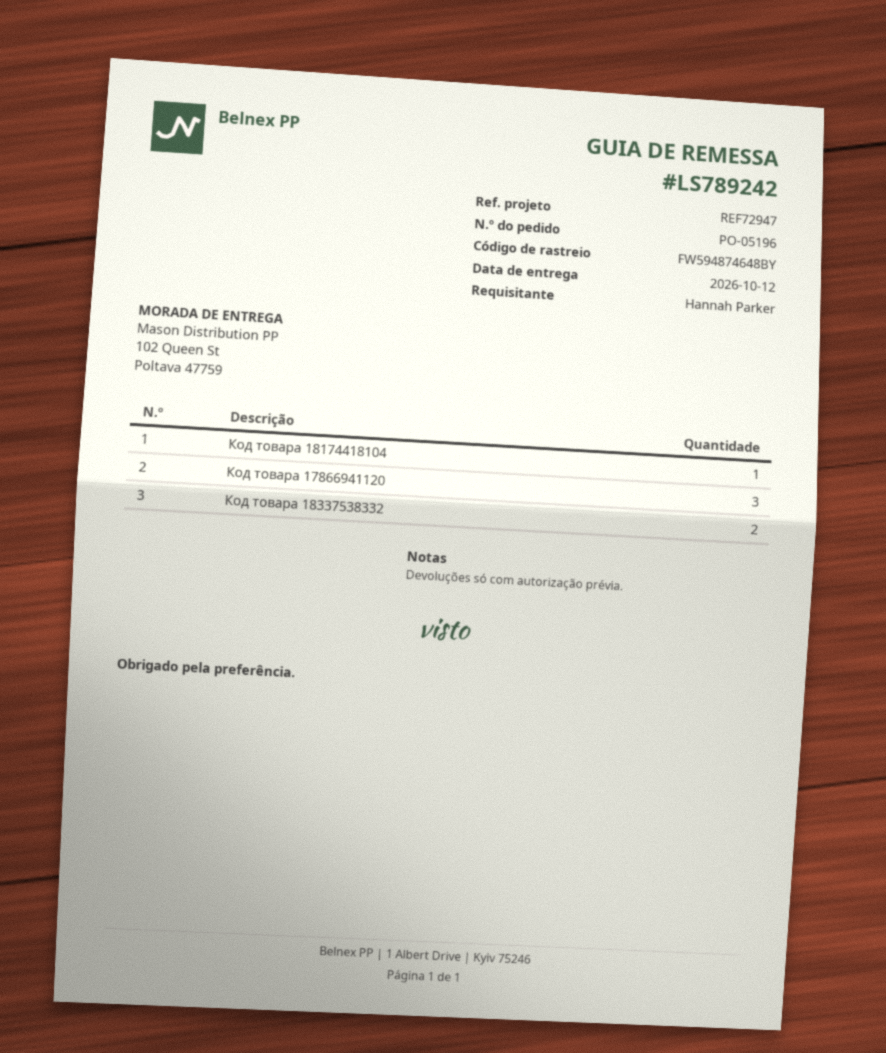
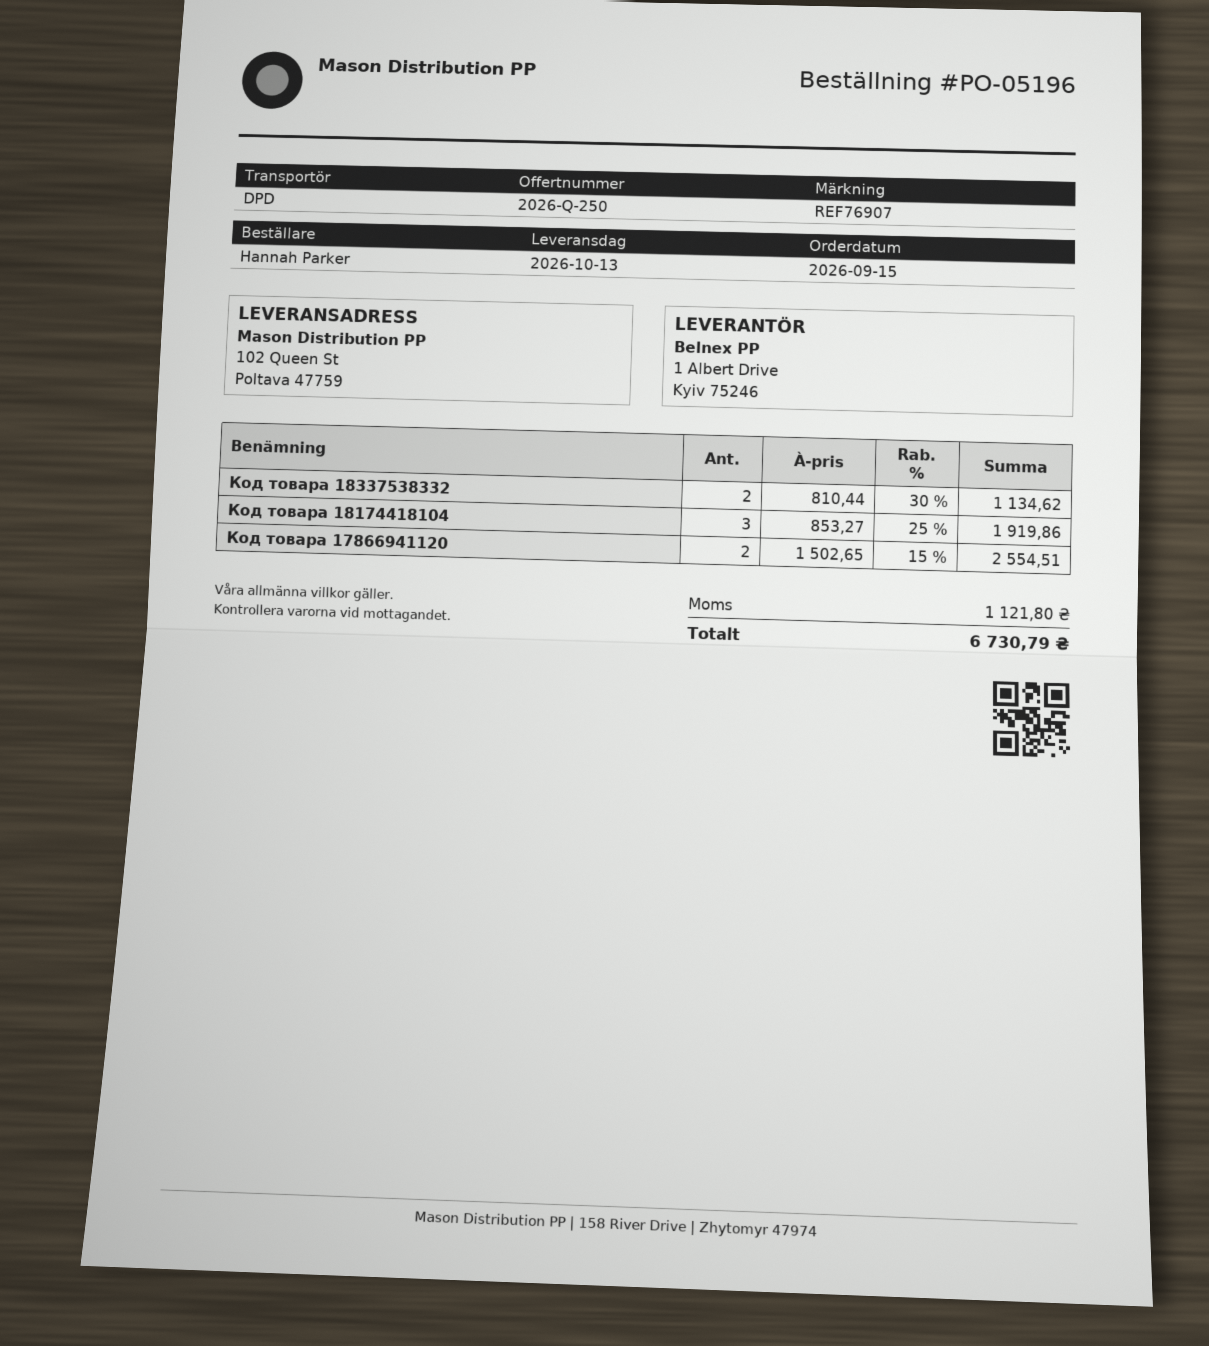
delivery date: 2026-10-12 -> 2026-10-13
reference: REF72947 -> REF76907
Код товара 18174418104: 1 -> 3
Код товара 17866941120: 3 -> 2

